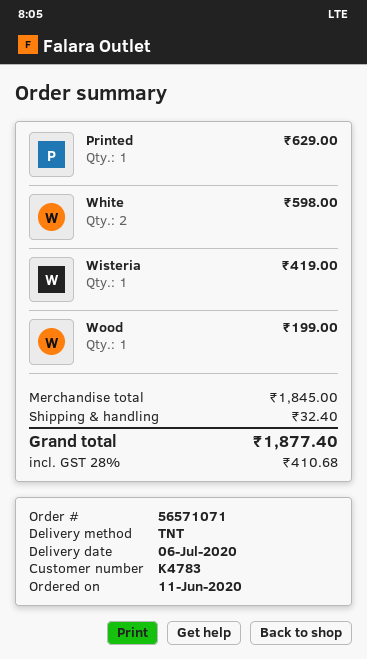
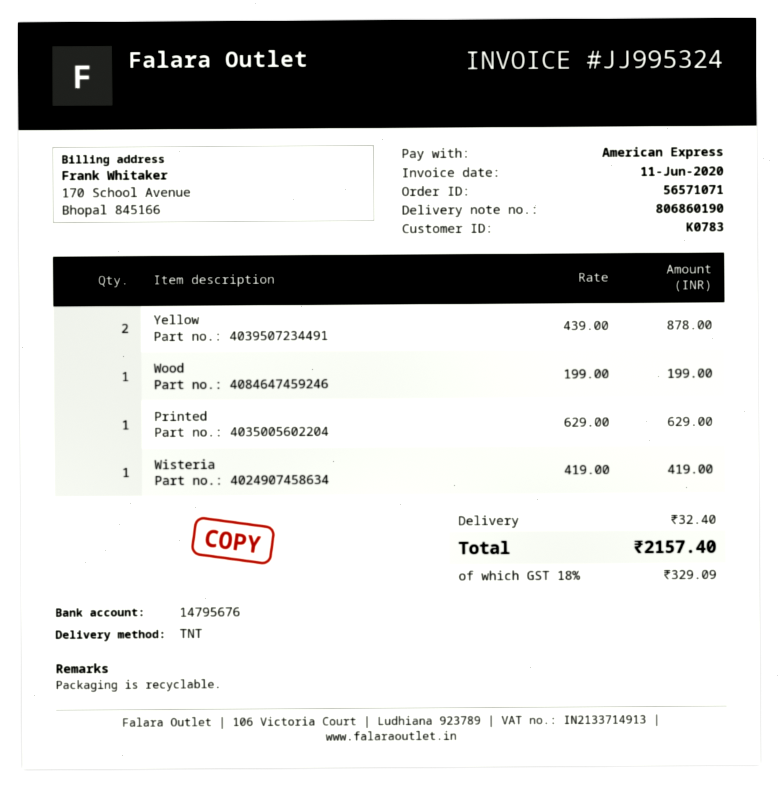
customer number: K4783 -> K0783
White: 2 for 598.00 -> none
Yellow: none -> 2 for 878.00
tax: 28% = 410.68 -> 18% = 329.09
total: 1877.40 -> 2157.40

